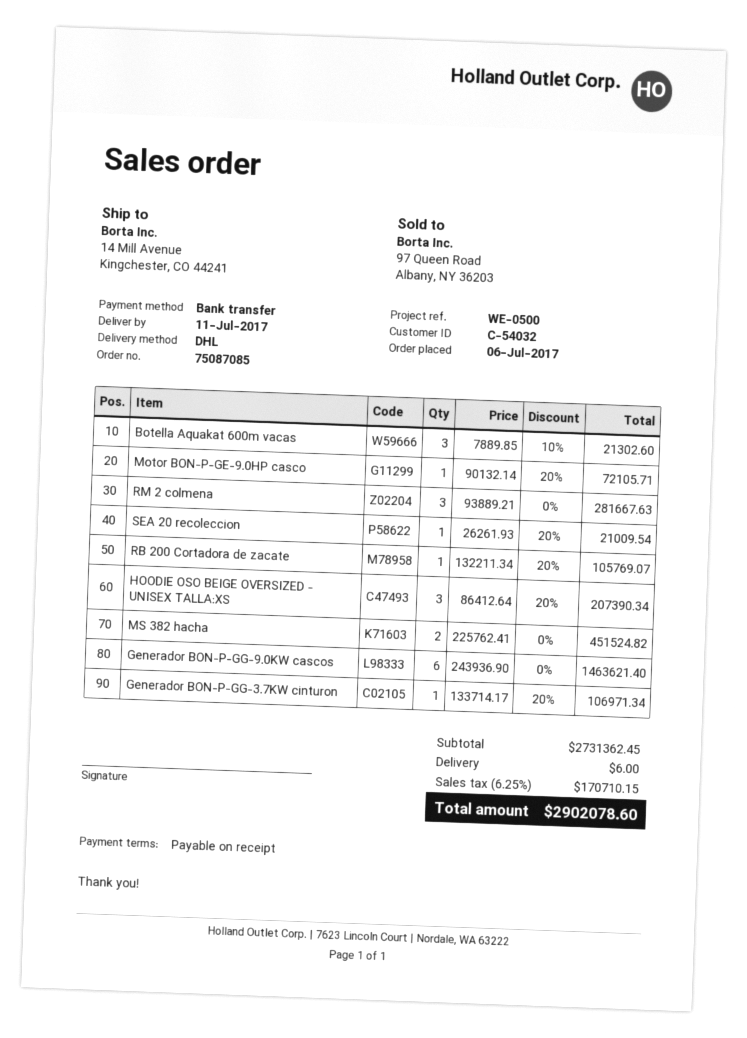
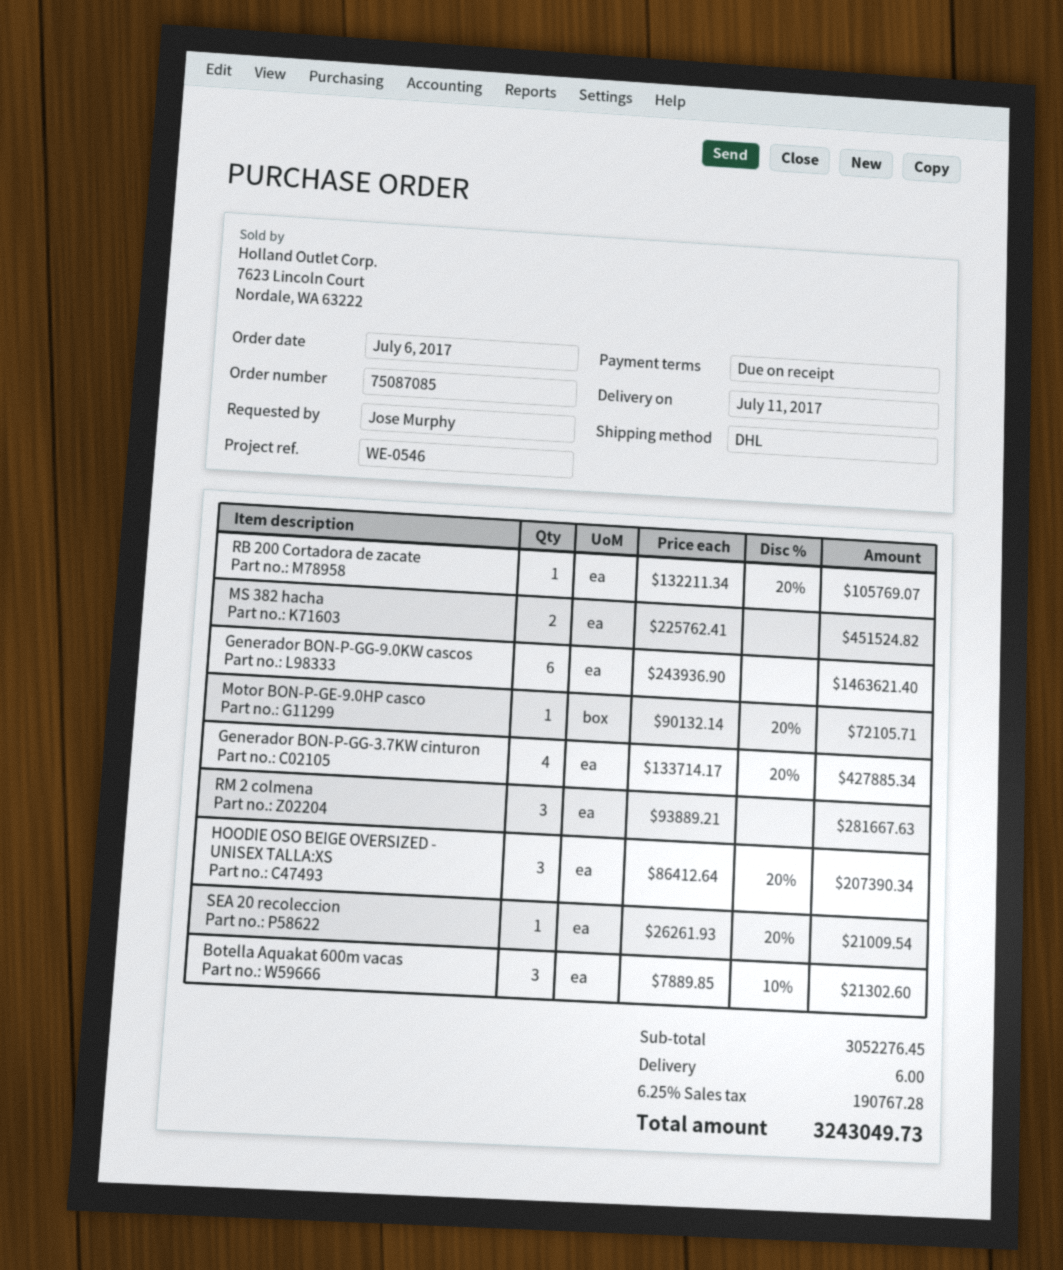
reference: WE-0500 -> WE-0546
Generador BON-P-GG-3.7KW cinturon: 1 x 133714.17 - 20% = 106971.34 -> 4 x 133714.17 - 20% = 427885.34
subtotal: 2731362.45 -> 3052276.45
tax: 6.25% = 170710.15 -> 6.25% = 190767.28
total: 2902078.60 -> 3243049.73

